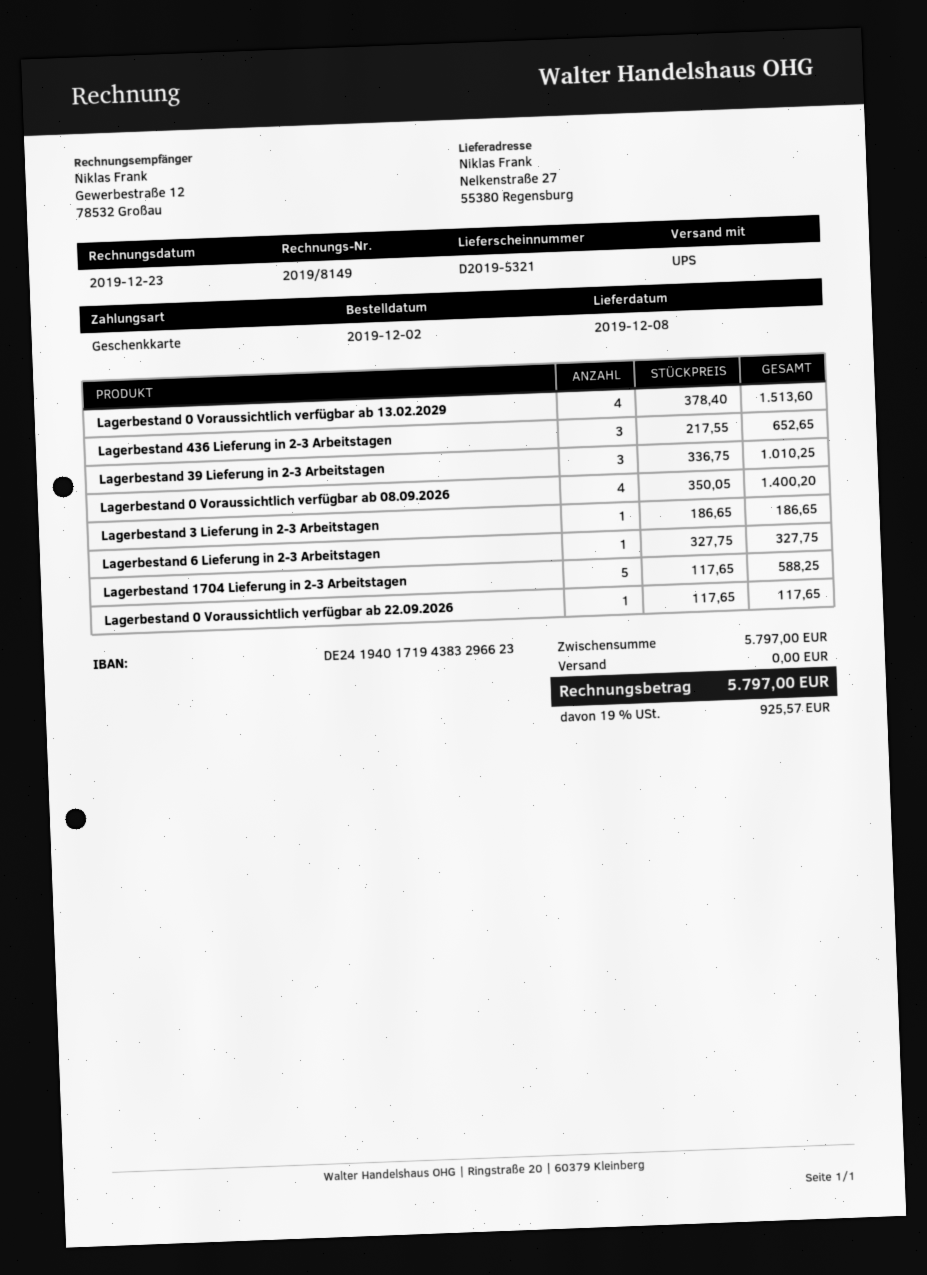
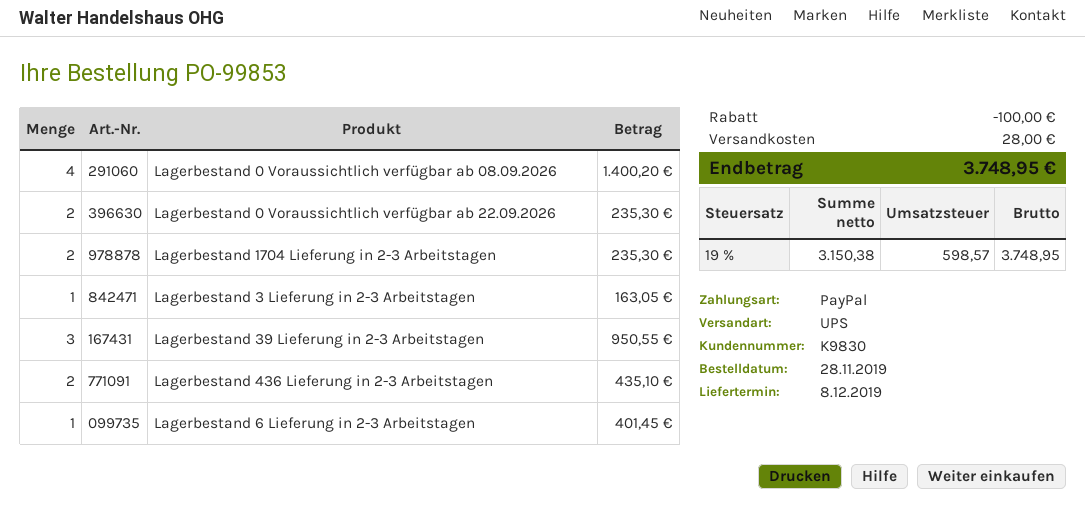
order date: 2019-12-02 -> 2019-11-28
payment method: gift card -> PayPal
Lagerbestand 0 Voraussichtlich verfügbar ab 13.02.2029: 4 for 1513.60 -> none
Lagerbestand 436 Lieferung in 2-3 Arbeitstagen: 3 for 652.65 -> 2 for 435.10
Lagerbestand 39 Lieferung in 2-3 Arbeitstagen: 3 for 1010.25 -> 3 for 950.55
Lagerbestand 3 Lieferung in 2-3 Arbeitstagen: 1 for 186.65 -> 1 for 163.05
Lagerbestand 6 Lieferung in 2-3 Arbeitstagen: 1 for 327.75 -> 1 for 401.45
Lagerbestand 1704 Lieferung in 2-3 Arbeitstagen: 5 for 588.25 -> 2 for 235.30
Lagerbestand 0 Voraussichtlich verfügbar ab 22.09.2026: 1 for 117.65 -> 2 for 235.30
discount: none -> 100.00
shipping: 0.00 -> 28.00
tax: 19% = 925.57 -> 19% = 598.57
total: 5797.00 -> 3748.95

